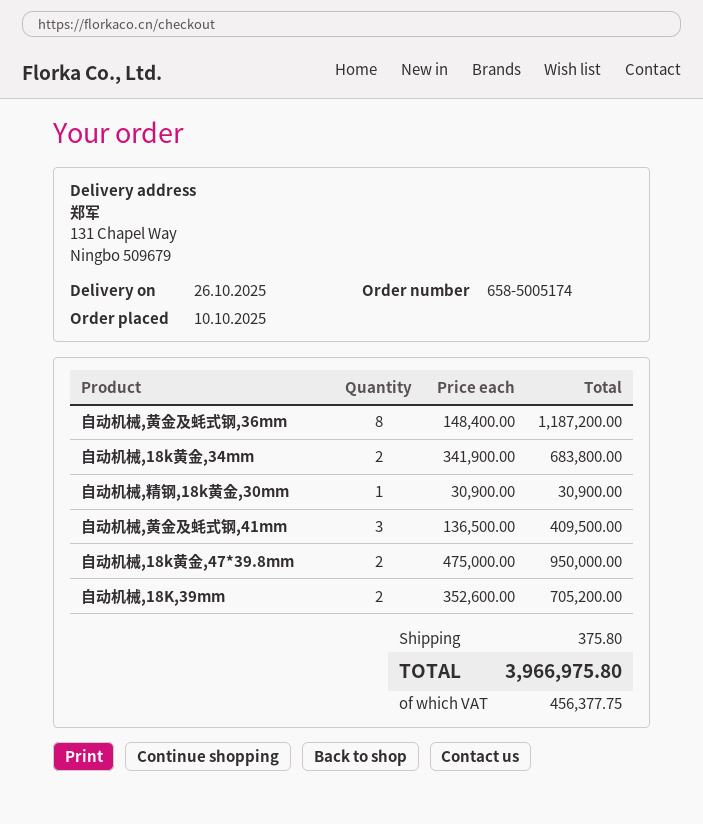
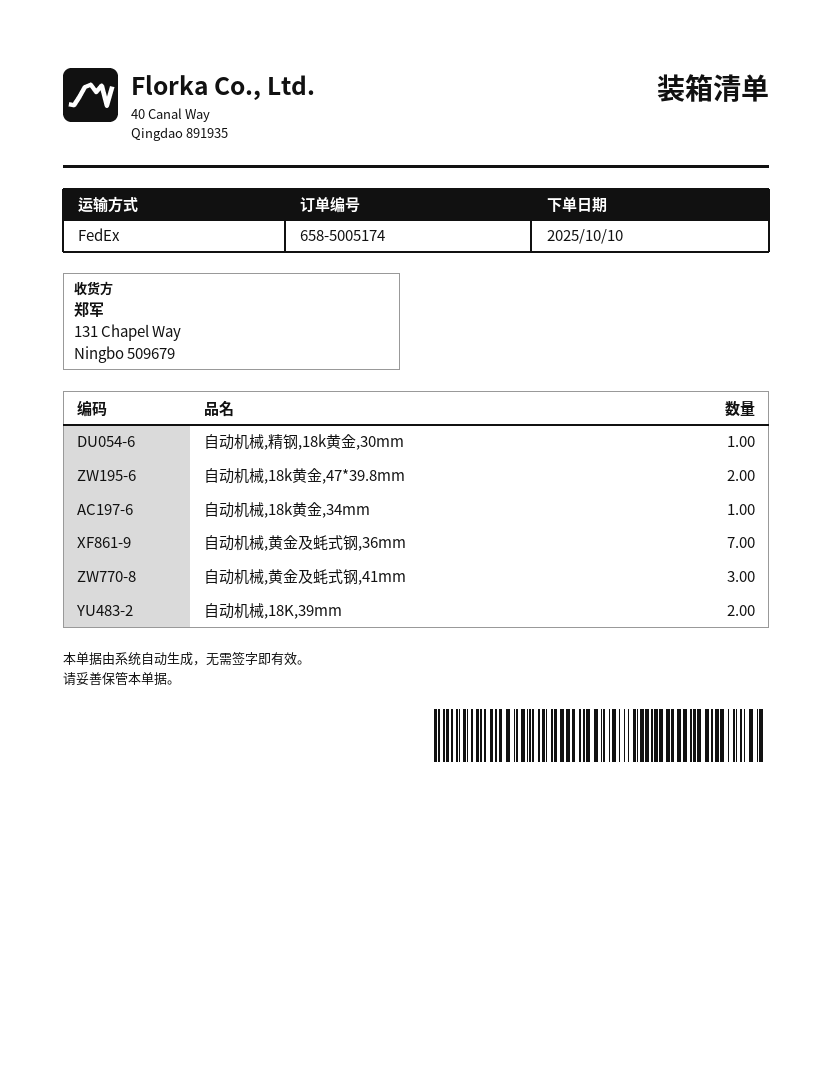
自动机械,黄金及蚝式钢,36mm: 8 -> 7
自动机械,18k黄金,34mm: 2 -> 1

